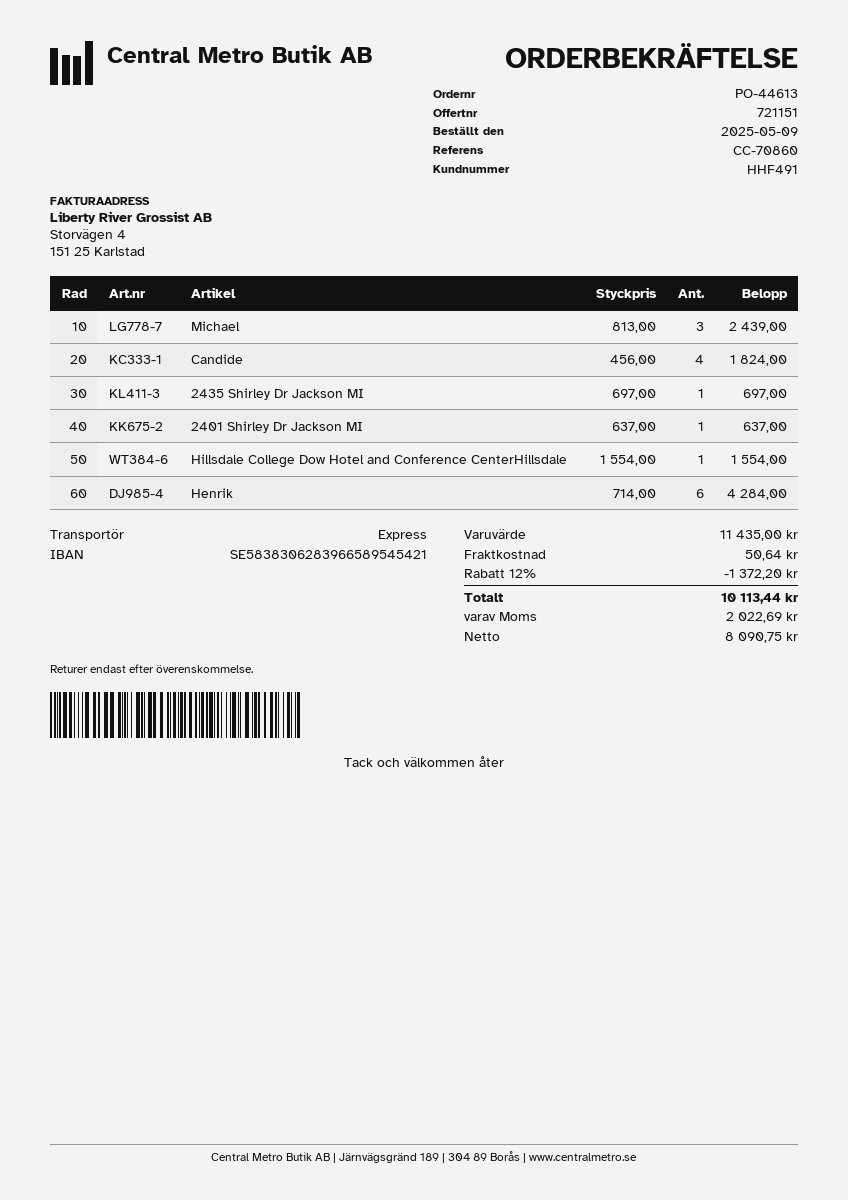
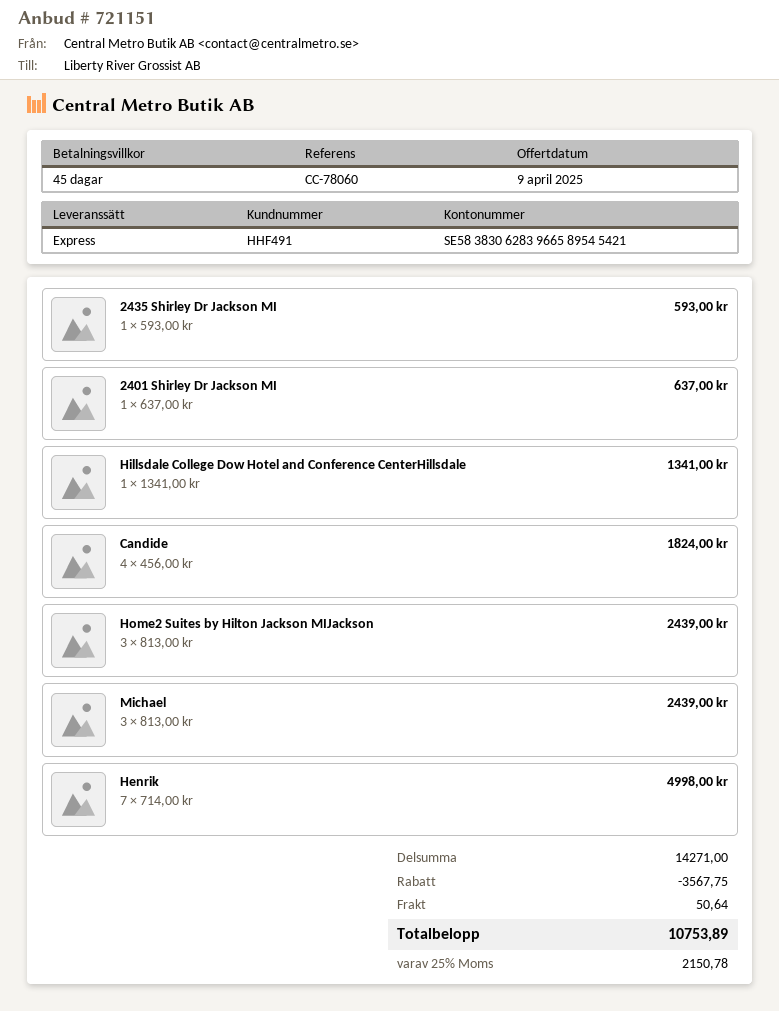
reference: CC-70860 -> CC-78060
2435 Shirley Dr Jackson MI: 1 x 697.00 = 697.00 -> 1 x 593.00 = 593.00
Hillsdale College Dow Hotel and Conference CenterHillsdale: 1 x 1554.00 = 1554.00 -> 1 x 1341.00 = 1341.00
Henrik: 6 x 714.00 = 4284.00 -> 7 x 714.00 = 4998.00
Home2 Suites by Hilton Jackson MIJackson: none -> 3 x 813.00 = 2439.00
subtotal: 11435.00 -> 14271.00
discount: 1372.20 -> 3567.75
tax: 2022.69 -> 2150.78
total: 10113.44 -> 10753.89

